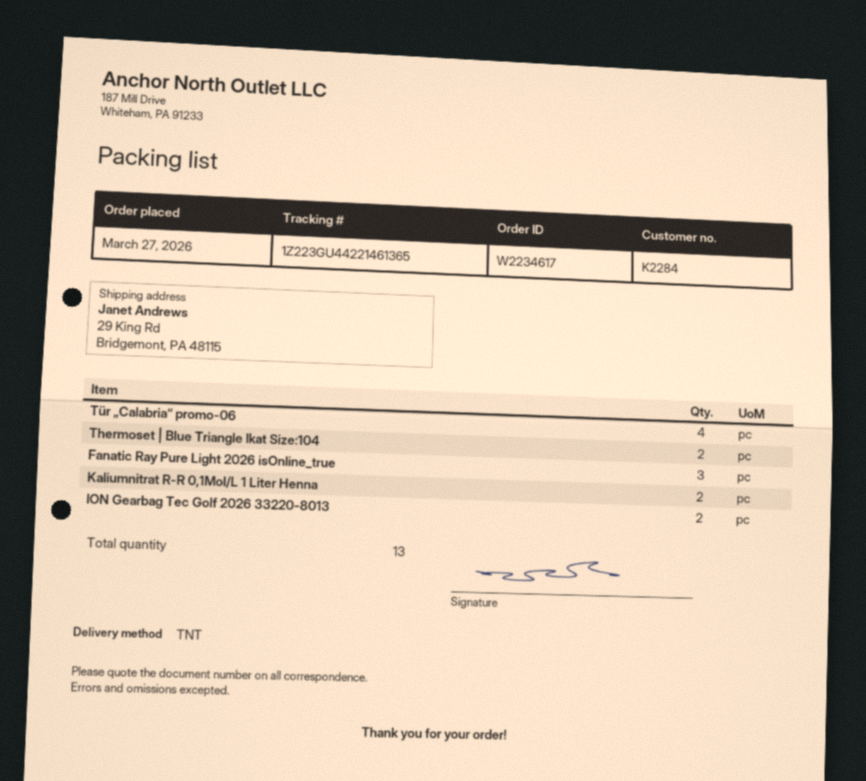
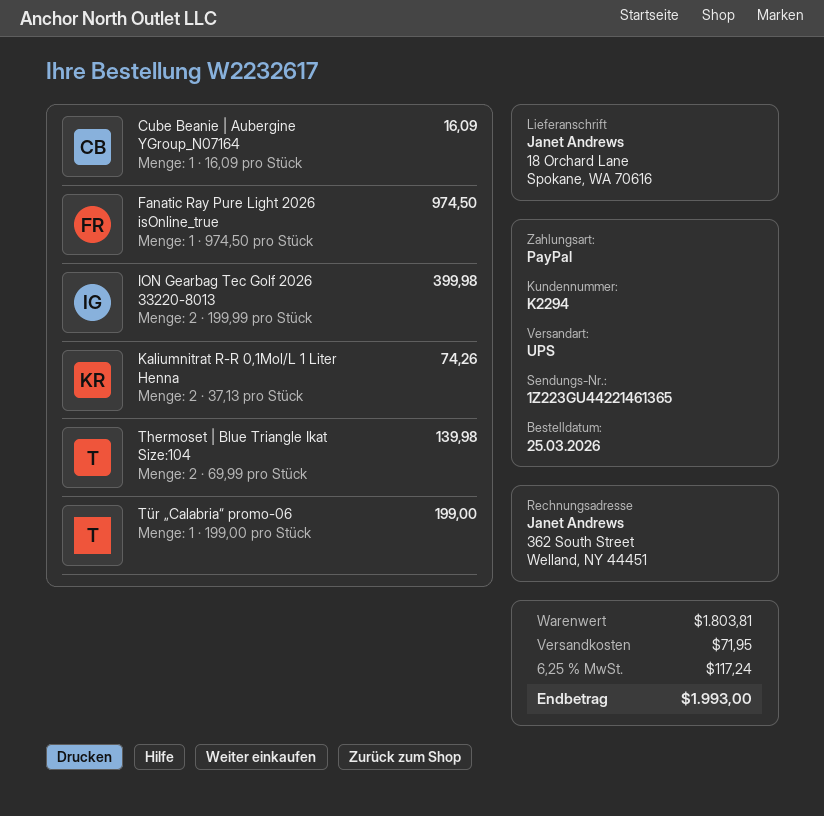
order number: W2234617 -> W2232617
order date: 2026-03-27 -> 2026-03-25
customer number: K2284 -> K2294
shipping method: TNT -> UPS
ship to: 29 King Rd, Bridgemont, PA 48115 -> 18 Orchard Lane, Spokane, WA 70616
Tür „Calabria“ promo-06: 4 -> 1
Fanatic Ray Pure Light 2026 isOnline_true: 3 -> 1
Cube Beanie | Aubergine YGroup_N07164: none -> 1

